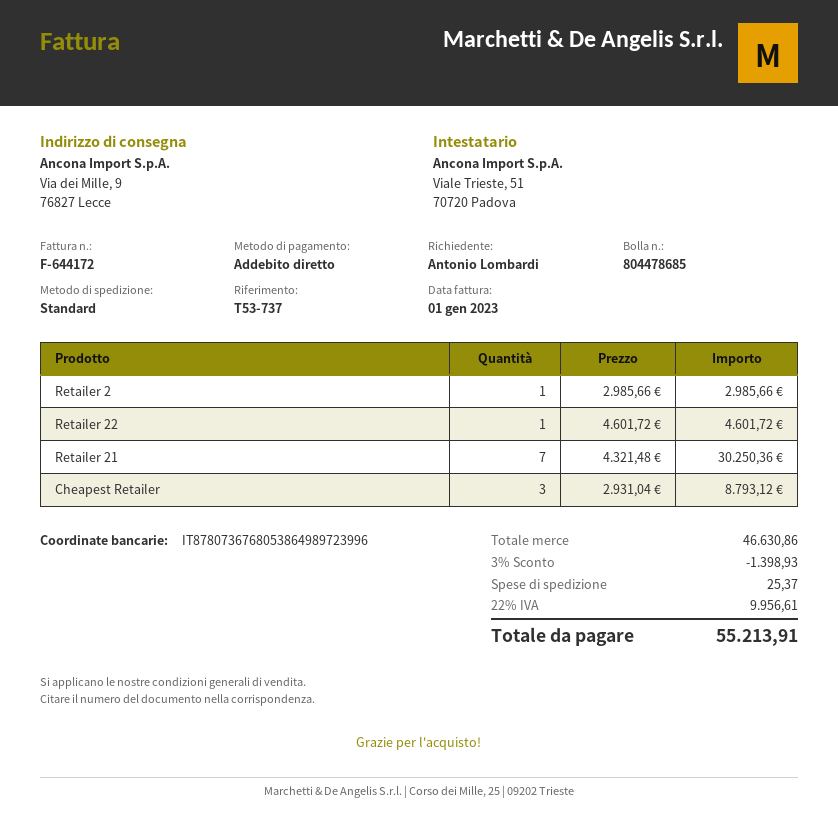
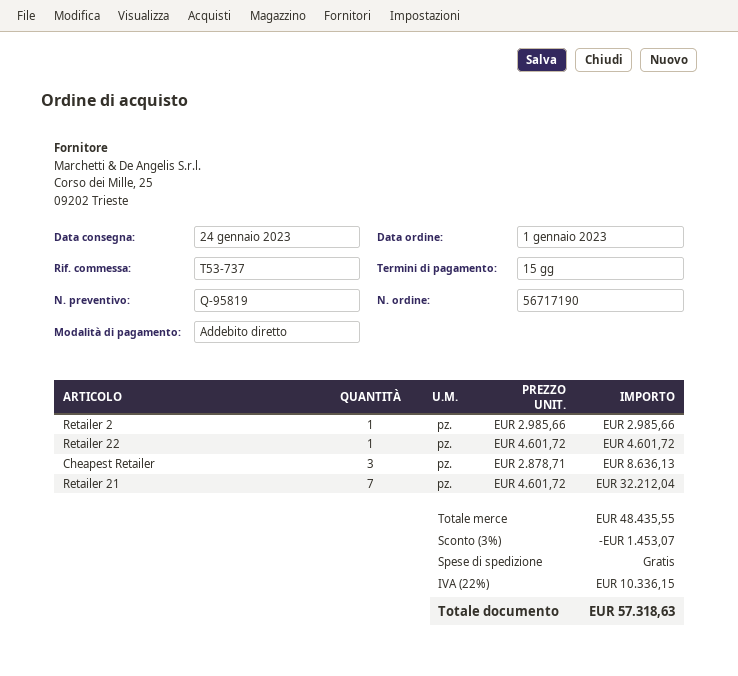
Retailer 21: 7 x 4321.48 = 30250.36 -> 7 x 4601.72 = 32212.04
Cheapest Retailer: 3 x 2931.04 = 8793.12 -> 3 x 2878.71 = 8636.13
subtotal: 46630.86 -> 48435.55
discount: 3% = 1398.93 -> 3% = 1453.07
shipping: 25.37 -> 0.00
tax: 22% = 9956.61 -> 22% = 10336.15
total: 55213.91 -> 57318.63

